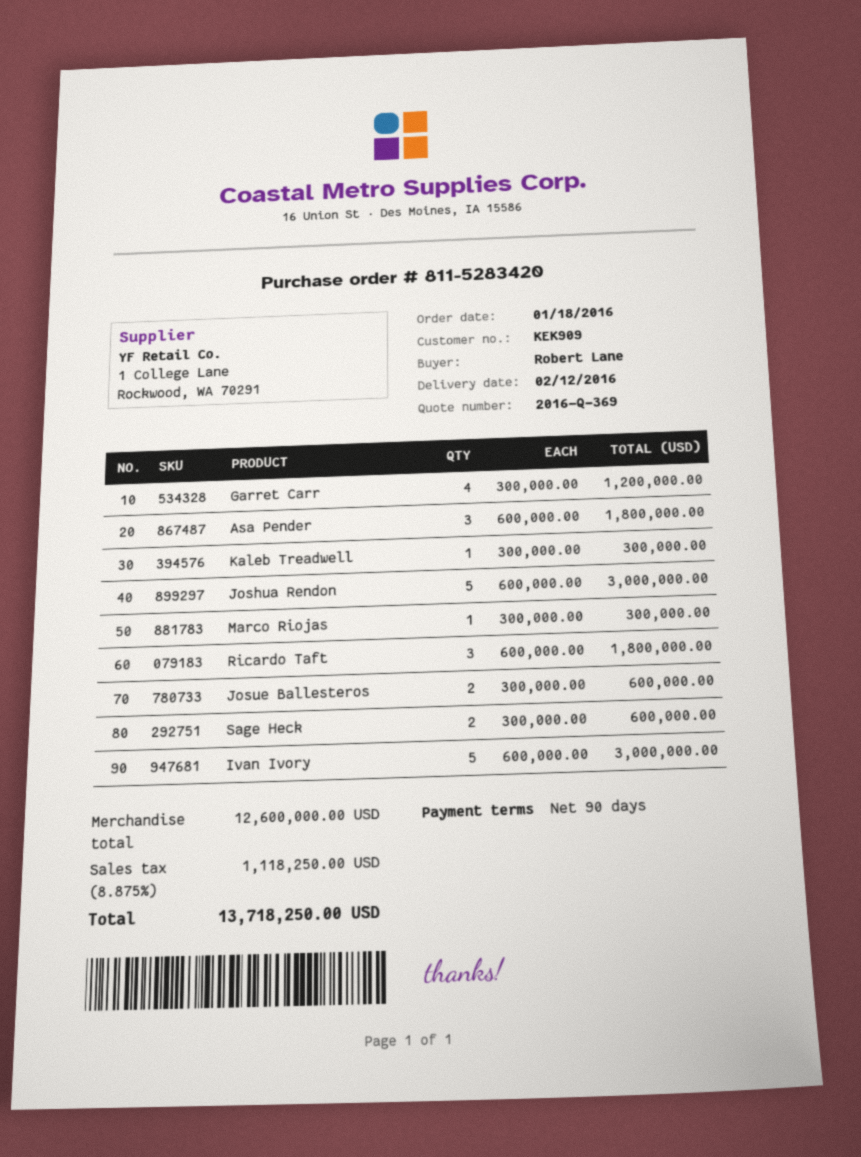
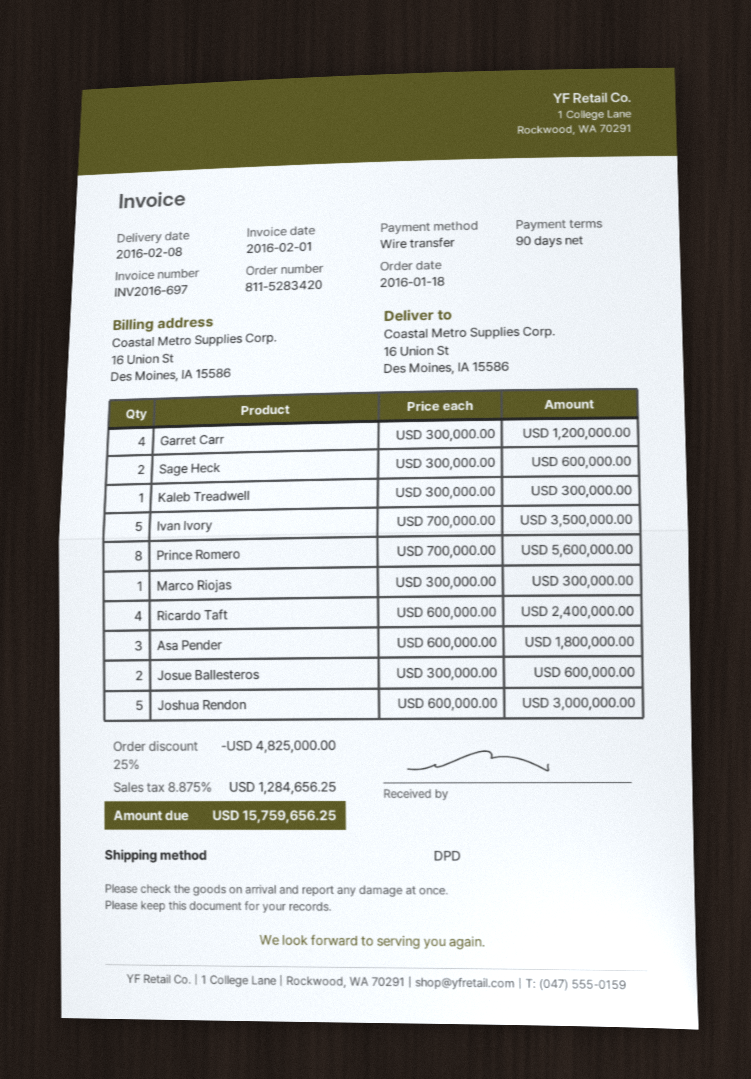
delivery date: 2016-02-12 -> 2016-02-08
Ricardo Taft: 3 x 600000.00 = 1800000.00 -> 4 x 600000.00 = 2400000.00
Ivan Ivory: 5 x 600000.00 = 3000000.00 -> 5 x 700000.00 = 3500000.00
Prince Romero: none -> 8 x 700000.00 = 5600000.00
discount: none -> 25% = 4825000.00
tax: 8.875% = 1118250.00 -> 8.875% = 1284656.25
total: 13718250.00 -> 15759656.25

